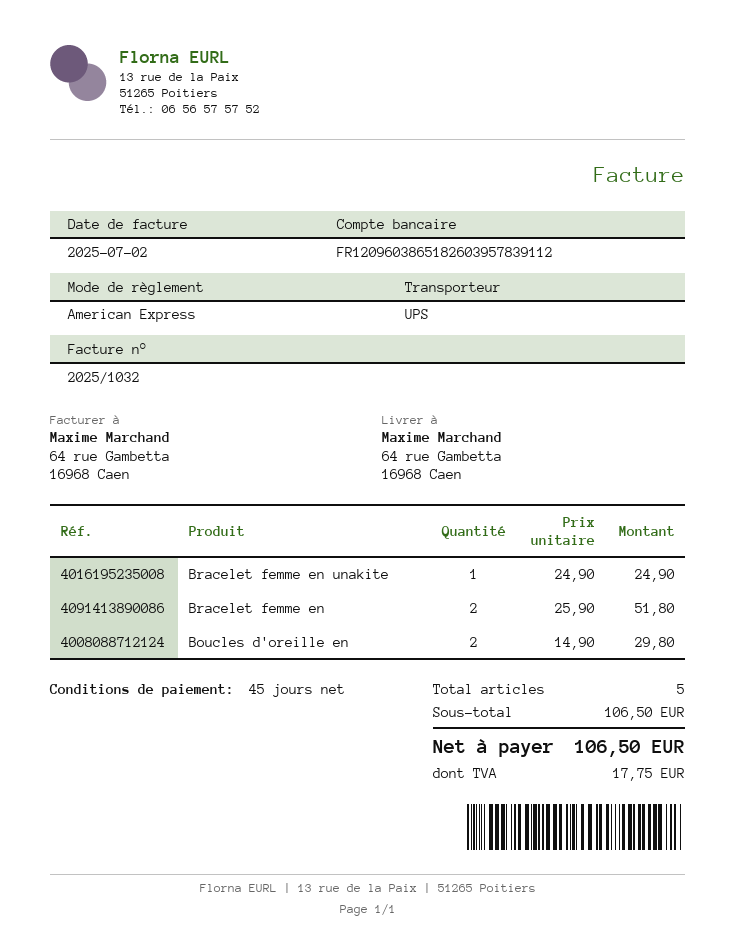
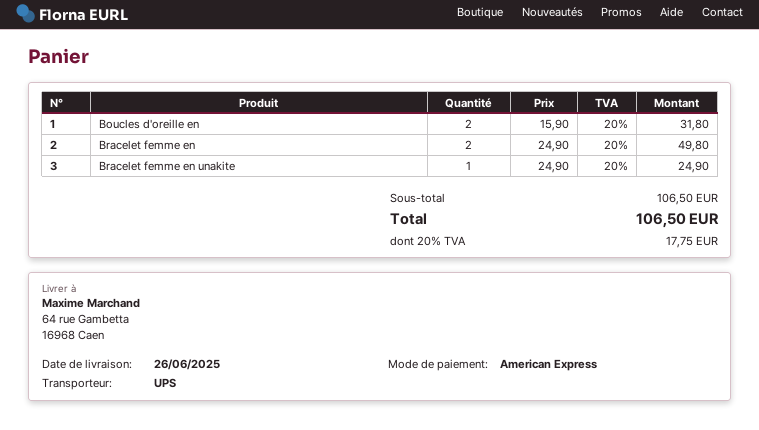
Bracelet femme en: 2 x 25.90 = 51.80 -> 2 x 24.90 = 49.80
Boucles d'oreille en: 2 x 14.90 = 29.80 -> 2 x 15.90 = 31.80

